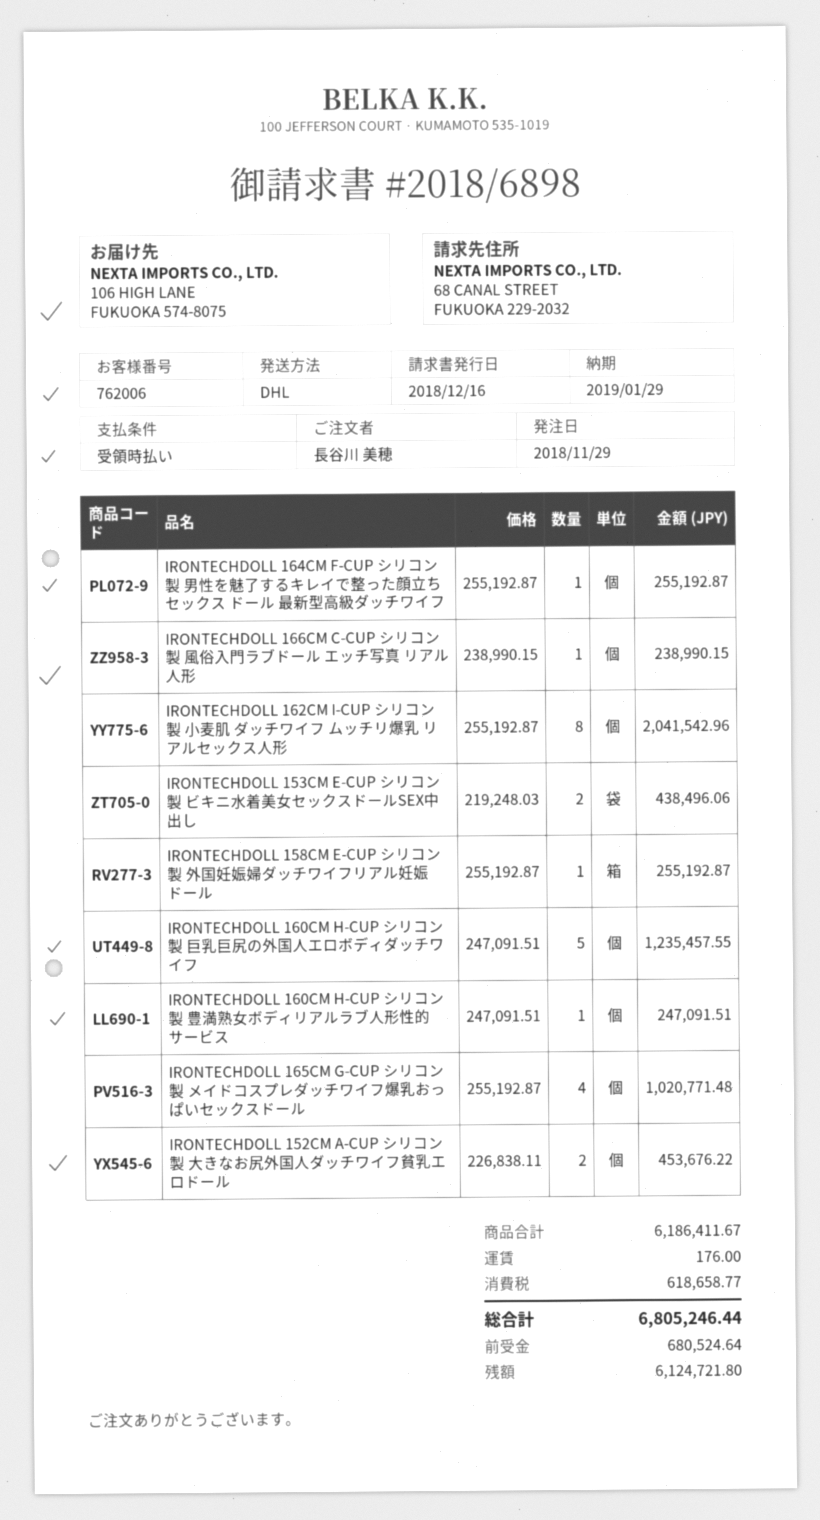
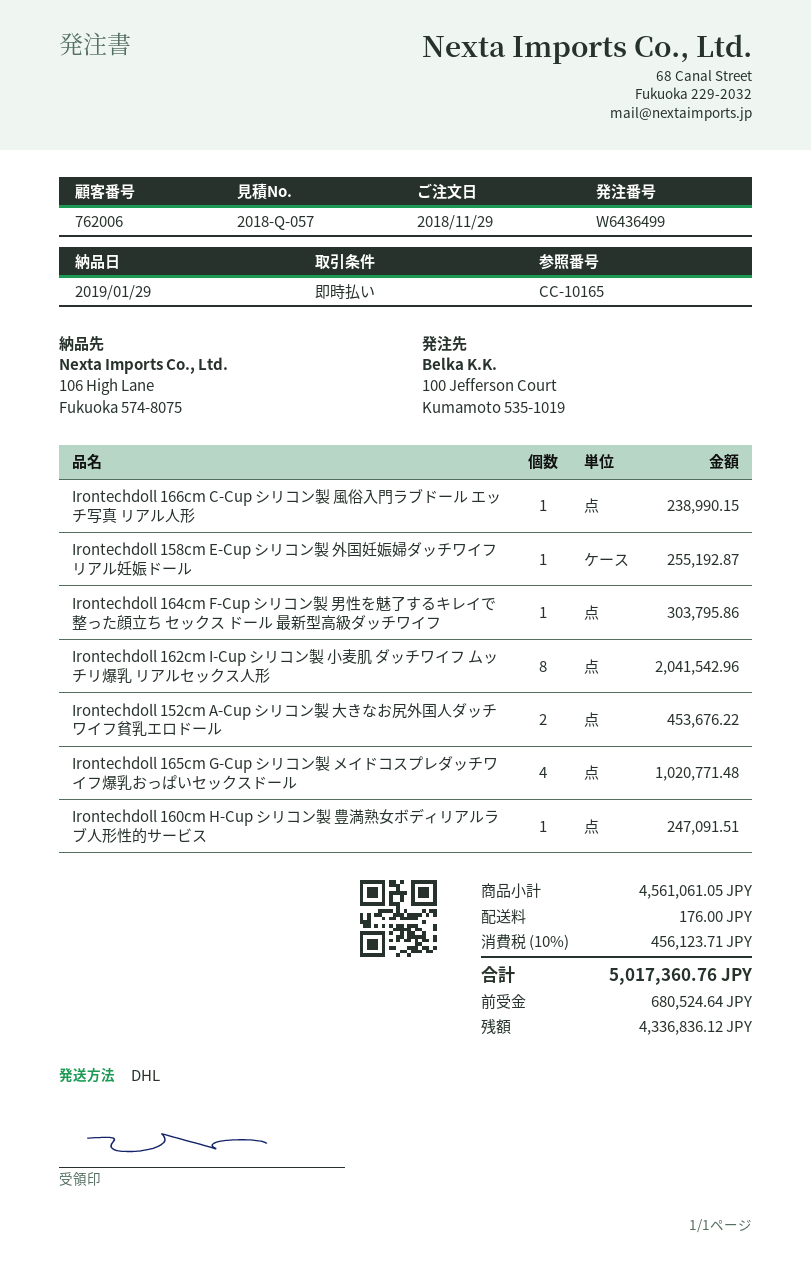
IRONTECHDOLL 164CM F-CUP シリコン製 男性を魅了するキレイで整った顔立ち セックス ドール 最新型高級ダッチワイフ: 1 for 255192.87 -> 1 for 303795.86
IRONTECHDOLL 153CM E-CUP シリコン製 ビキニ水着美女セックスドールSEX中出し: 2 for 438496.06 -> none
IRONTECHDOLL 160CM H-CUP シリコン製 巨乳巨尻の外国人エロボディダッチワイフ: 5 for 1235457.55 -> none
subtotal: 6186411.67 -> 4561061.05
tax: 618658.77 -> 456123.71
total: 6805246.44 -> 5017360.76
balance: 6124721.80 -> 4336836.12

